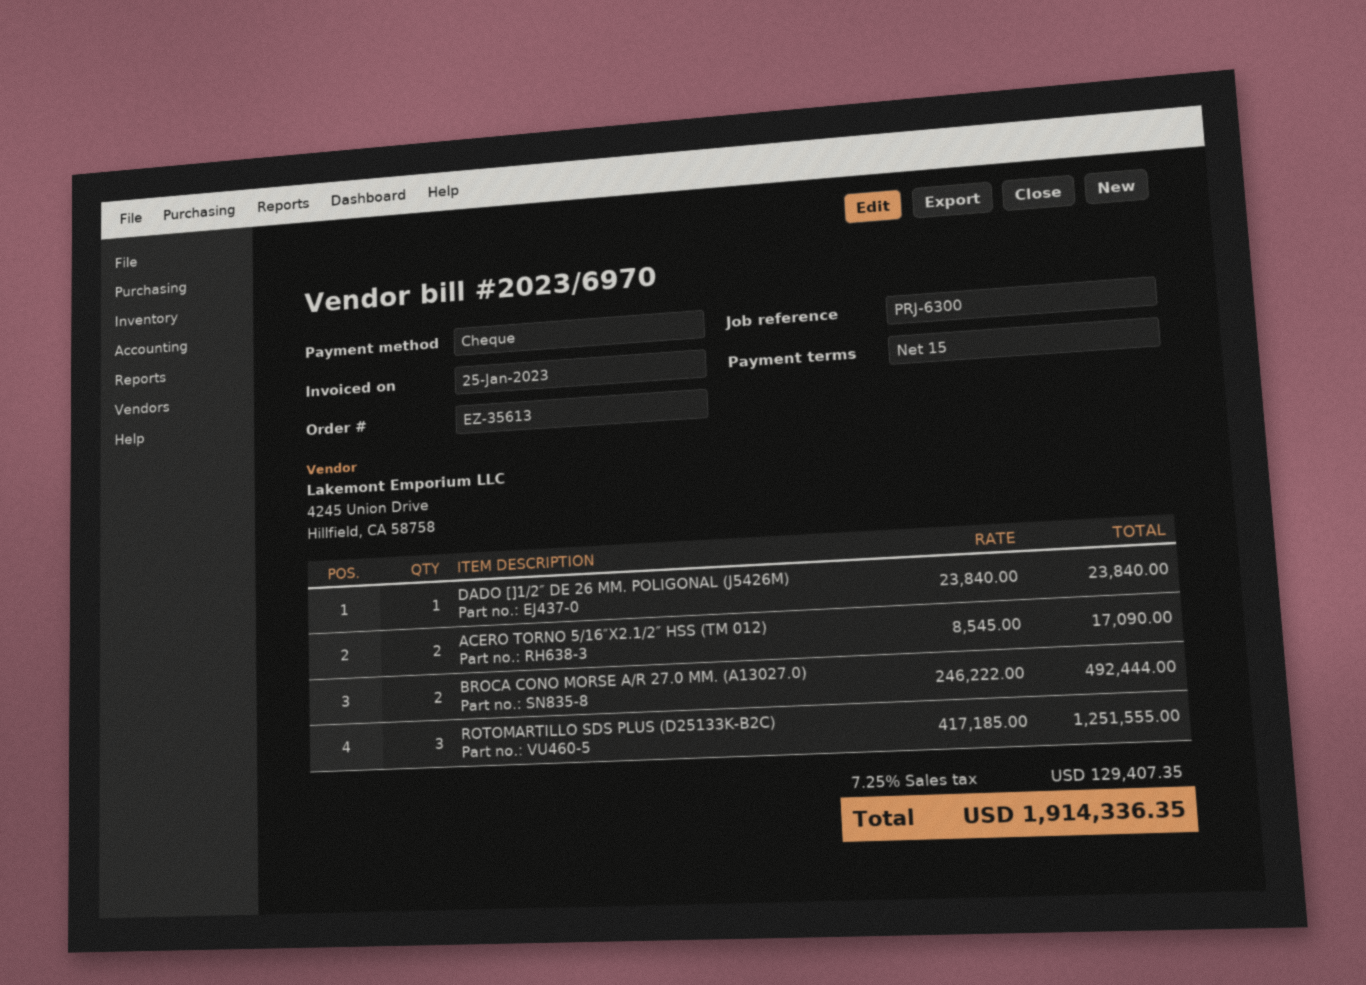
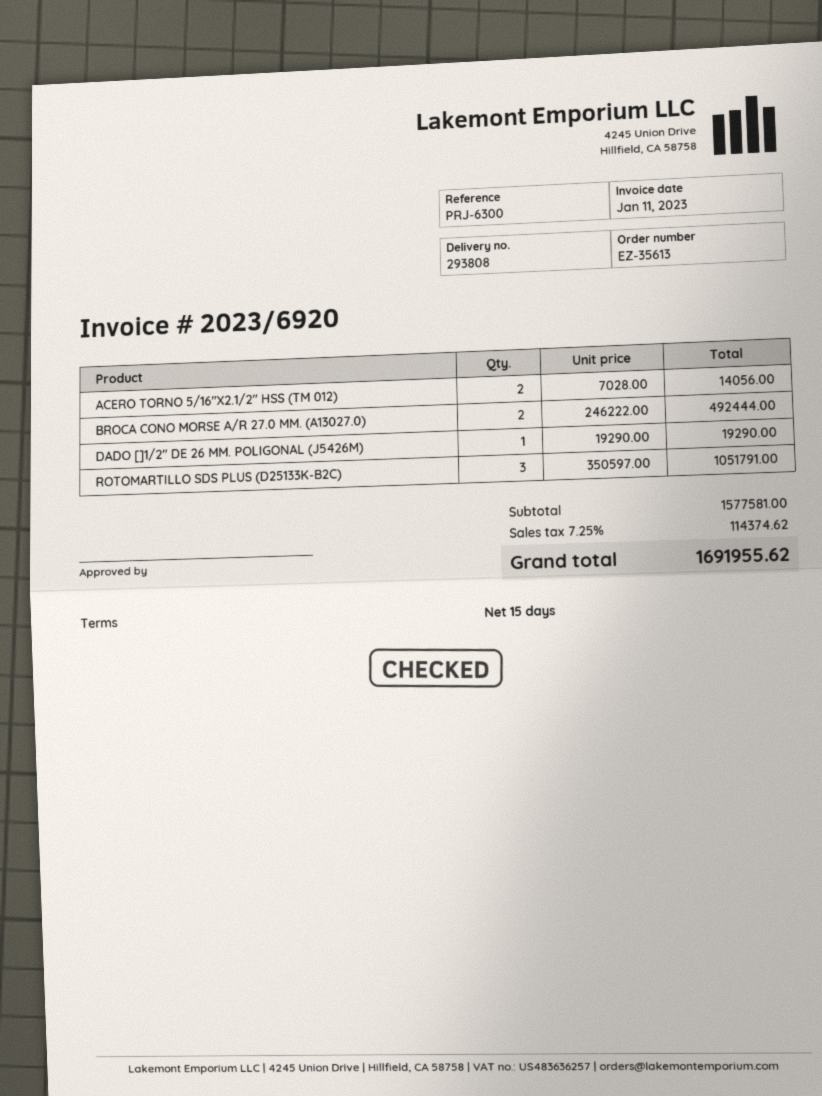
invoice number: 2023/6970 -> 2023/6920
invoice date: 2023-01-25 -> 2023-01-11
DADO []1/2″ DE 26 MM. POLIGONAL (J5426M): 1 x 23840.00 = 23840.00 -> 1 x 19290.00 = 19290.00
ACERO TORNO 5/16″X2.1/2″ HSS (TM 012): 2 x 8545.00 = 17090.00 -> 2 x 7028.00 = 14056.00
ROTOMARTILLO SDS PLUS (D25133K-B2C): 3 x 417185.00 = 1251555.00 -> 3 x 350597.00 = 1051791.00
tax: 7.25% = 129407.35 -> 7.25% = 114374.62
total: 1914336.35 -> 1691955.62

